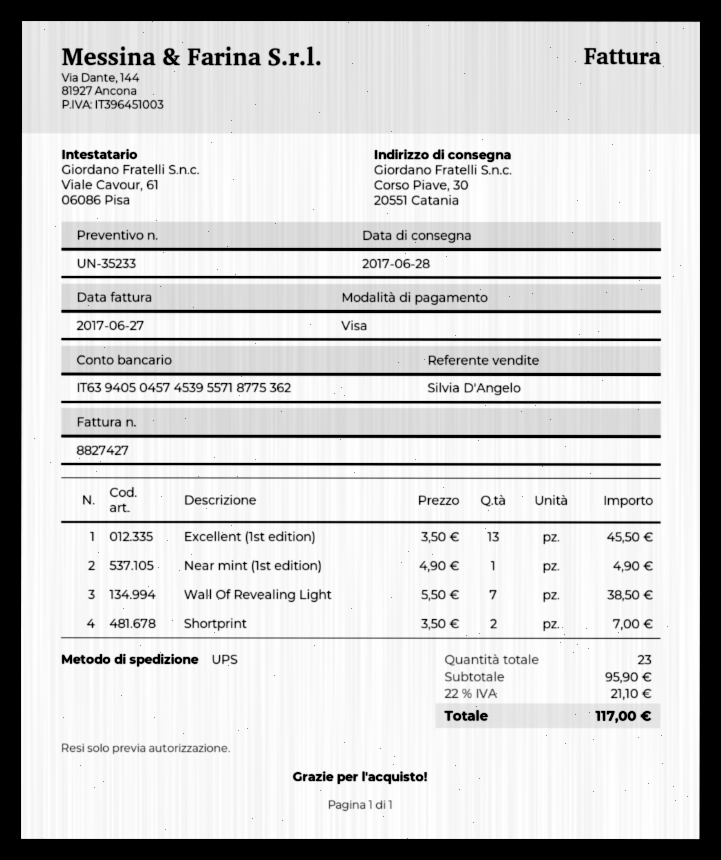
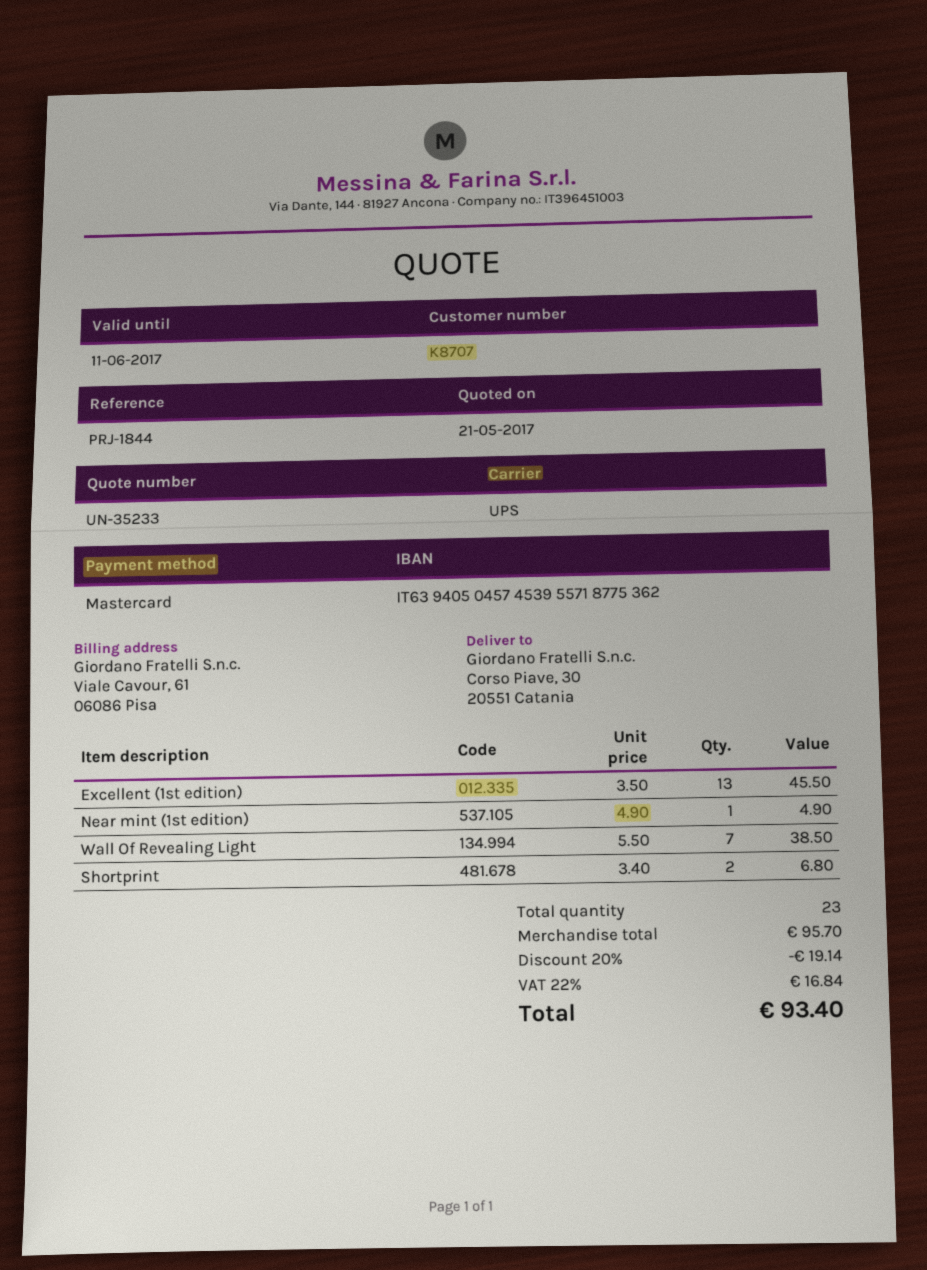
payment method: Visa -> Mastercard
Shortprint: 2 x 3.50 = 7.00 -> 2 x 3.40 = 6.80
subtotal: 95.90 -> 95.70
discount: none -> 20% = 19.14
tax: 22% = 21.10 -> 22% = 16.84
total: 117.00 -> 93.40

